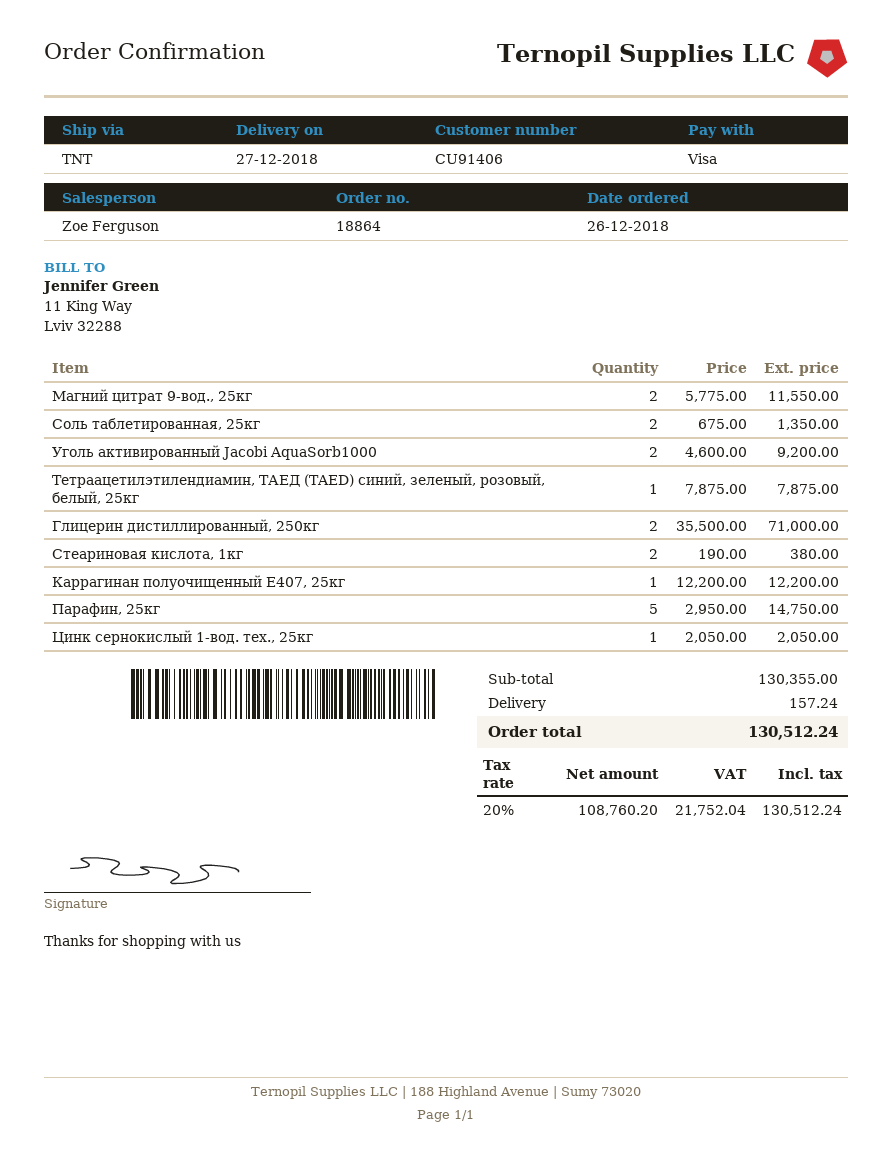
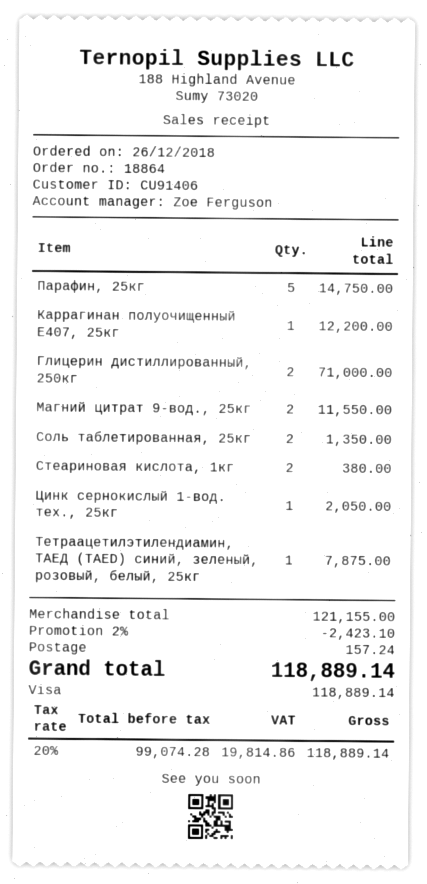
Уголь активированный Jacobi AquaSorb1000: 2 for 9200.00 -> none
subtotal: 130355.00 -> 121155.00
discount: none -> 2% = 2423.10
net: 108760.20 -> 99074.28
tax: 20% = 21752.04 -> 20% = 19814.86
total: 130512.24 -> 118889.14

